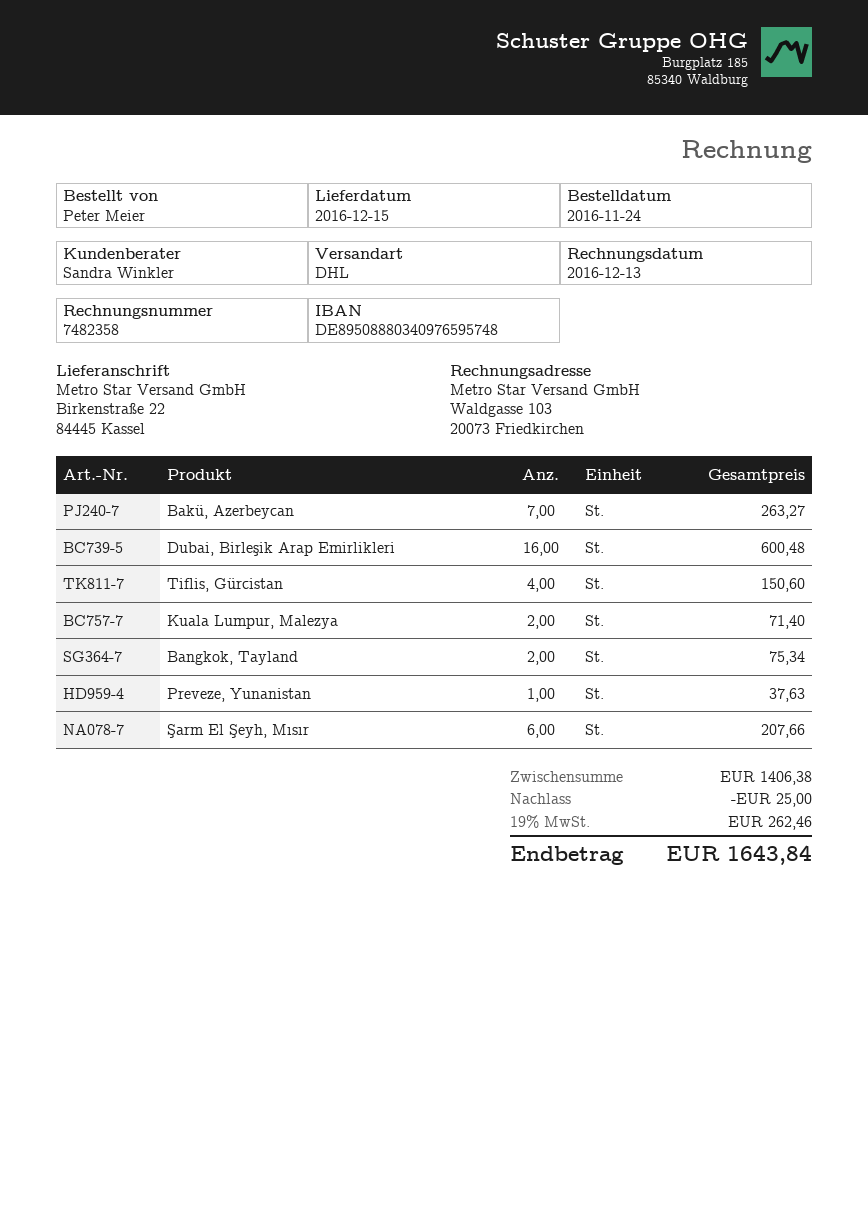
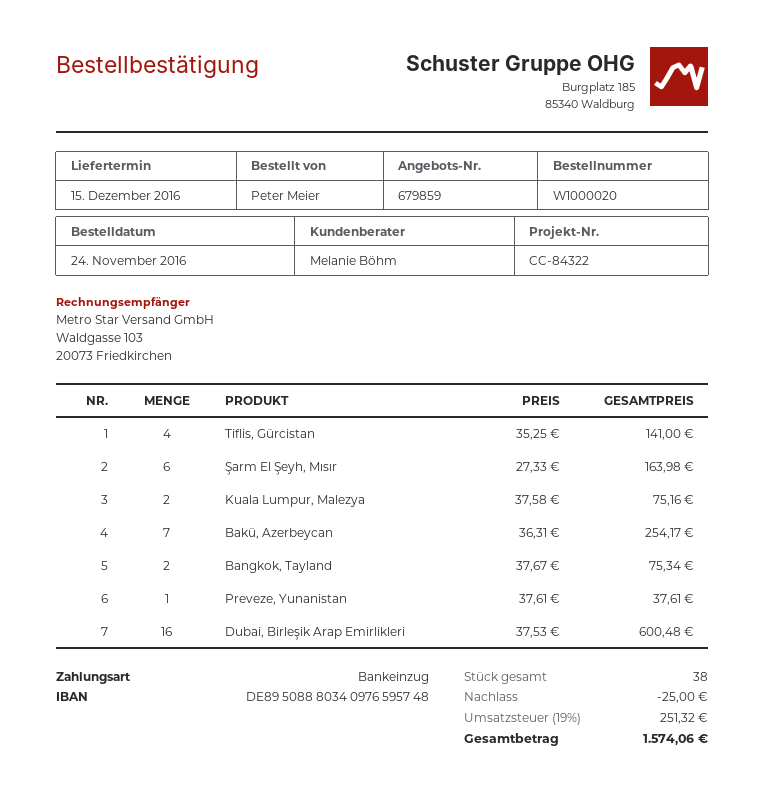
sales rep: Sandra Winkler -> Melanie Böhm
Bakü, Azerbeycan: 7 for 263.27 -> 7 for 254.17
Tiflis, Gürcistan: 4 for 150.60 -> 4 for 141.00
Kuala Lumpur, Malezya: 2 for 71.40 -> 2 for 75.16
Preveze, Yunanistan: 1 for 37.63 -> 1 for 37.61
Şarm El Şeyh, Mısır: 6 for 207.66 -> 6 for 163.98
tax: 19% = 262.46 -> 19% = 251.32
total: 1643.84 -> 1574.06

